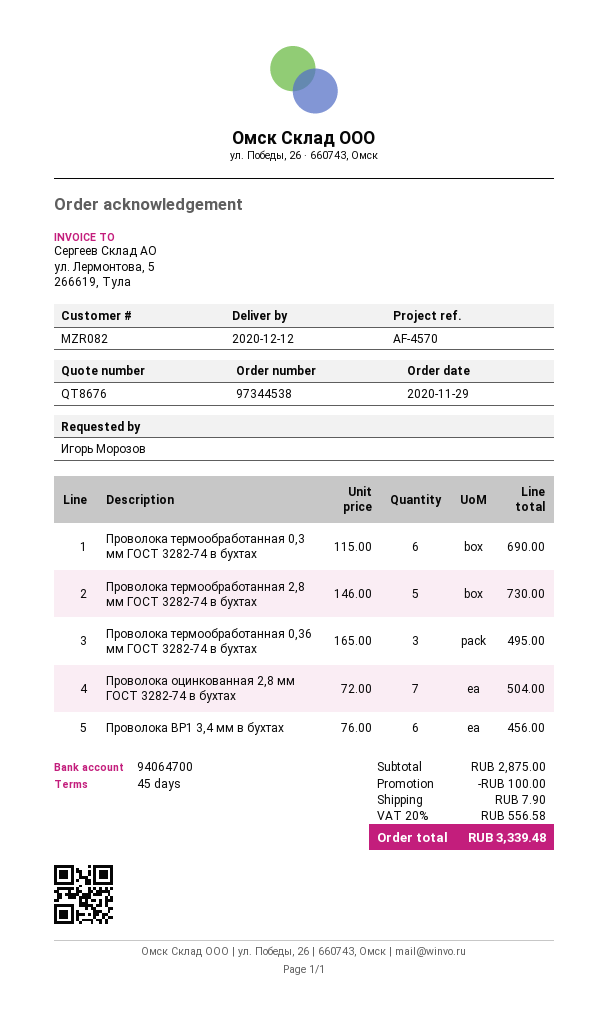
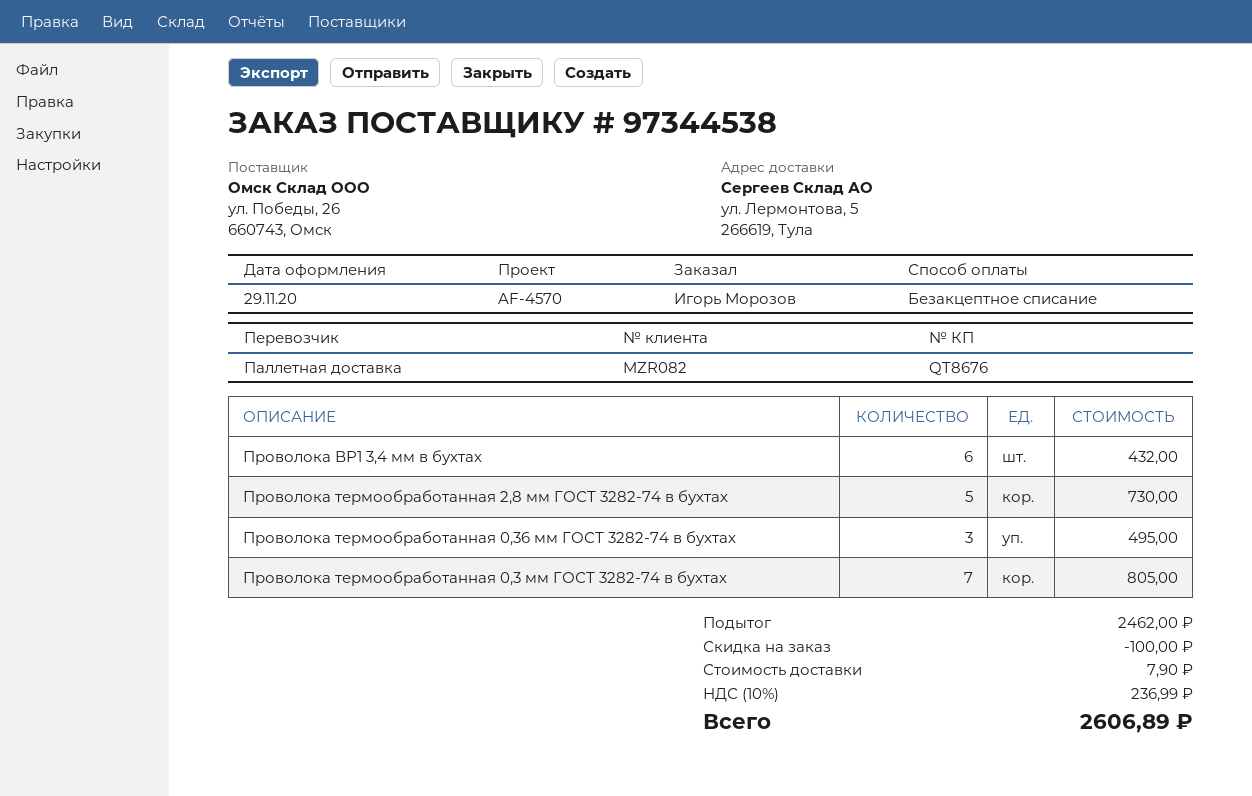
Проволока термообработанная 0,3 мм ГОСТ 3282-74 в бухтах: 6 for 690.00 -> 7 for 805.00
Проволока оцинкованная 2,8 мм ГОСТ 3282-74 в бухтах: 7 for 504.00 -> none
Проволока ВР1 3,4 мм в бухтах: 6 for 456.00 -> 6 for 432.00
subtotal: 2875.00 -> 2462.00
tax: 20% = 556.58 -> 10% = 236.99
total: 3339.48 -> 2606.89

